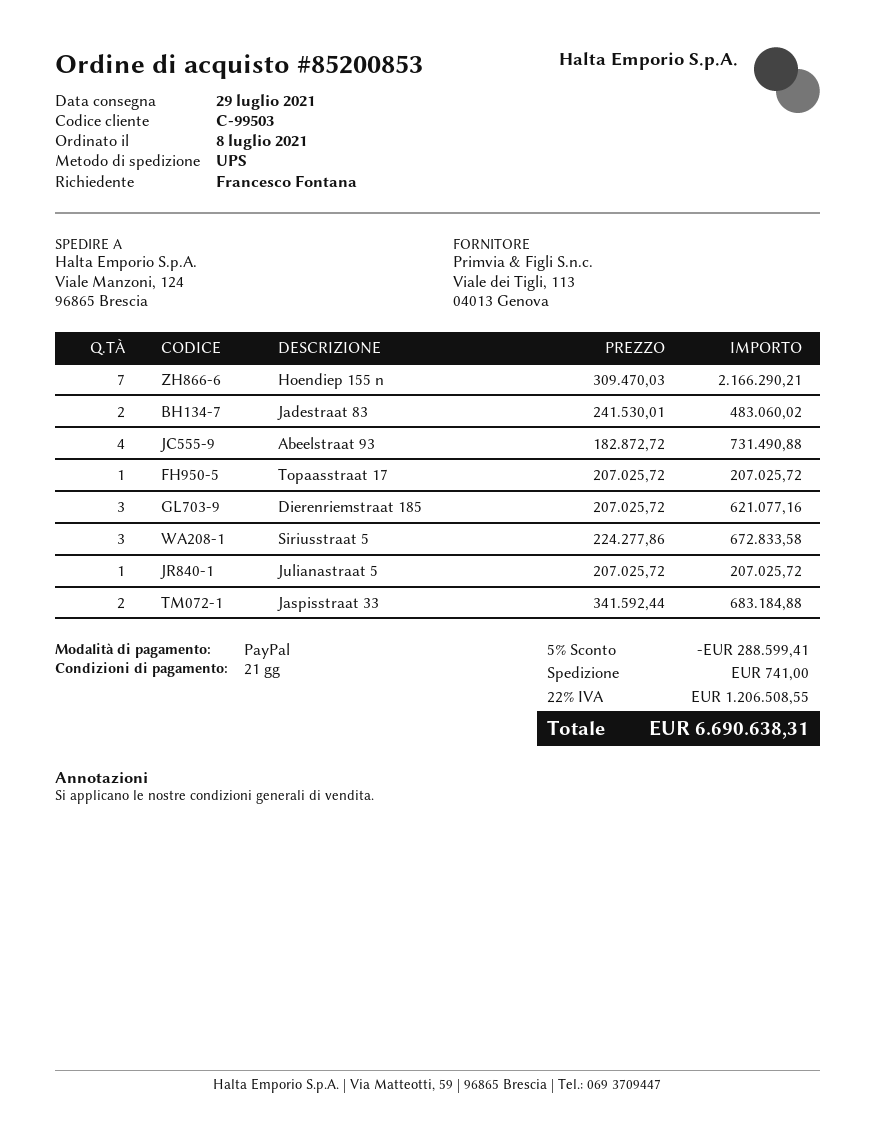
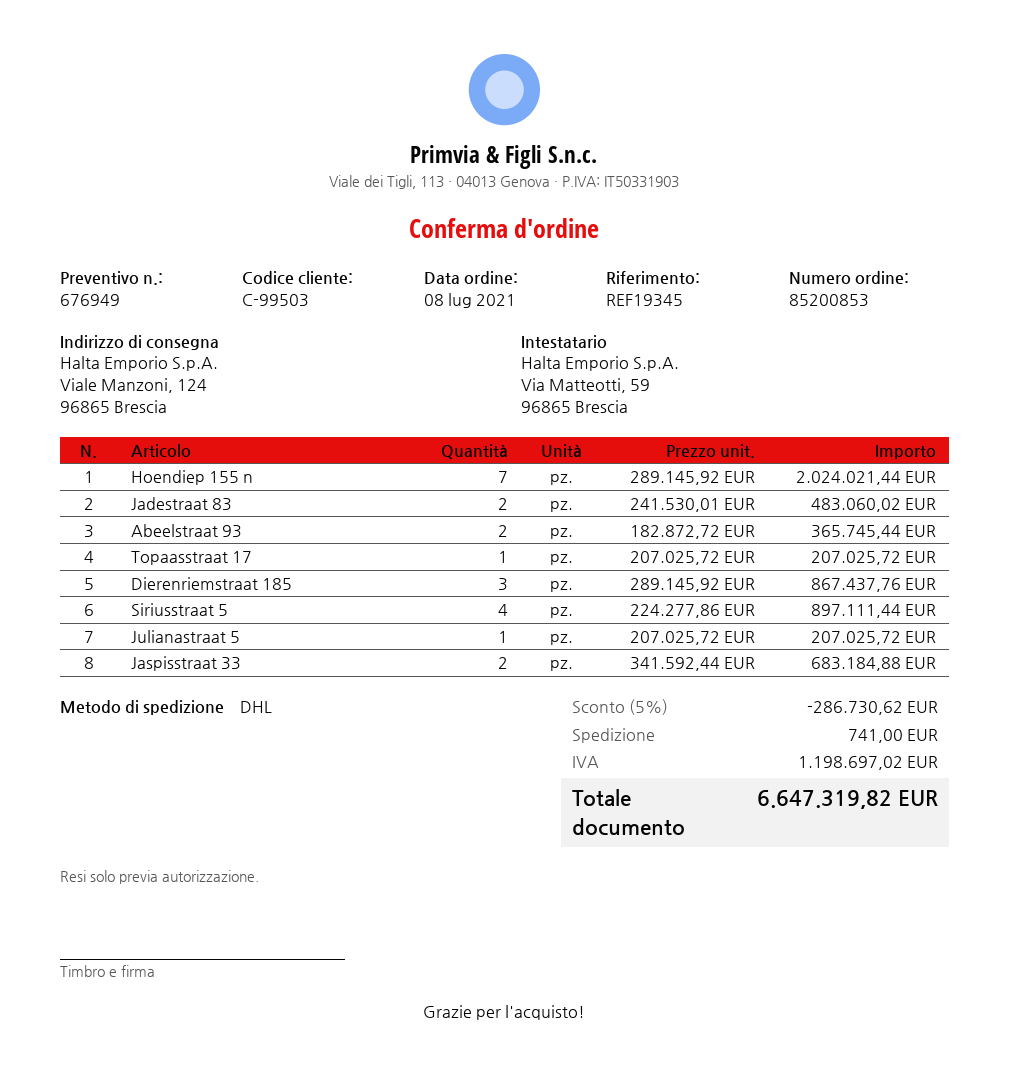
shipping method: UPS -> DHL
Hoendiep 155 n: 7 x 309470.03 = 2166290.21 -> 7 x 289145.92 = 2024021.44
Abeelstraat 93: 4 x 182872.72 = 731490.88 -> 2 x 182872.72 = 365745.44
Dierenriemstraat 185: 3 x 207025.72 = 621077.16 -> 3 x 289145.92 = 867437.76
Siriusstraat 5: 3 x 224277.86 = 672833.58 -> 4 x 224277.86 = 897111.44
discount: 5% = 288599.41 -> 5% = 286730.62
tax: 1206508.55 -> 1198697.02
total: 6690638.31 -> 6647319.82

